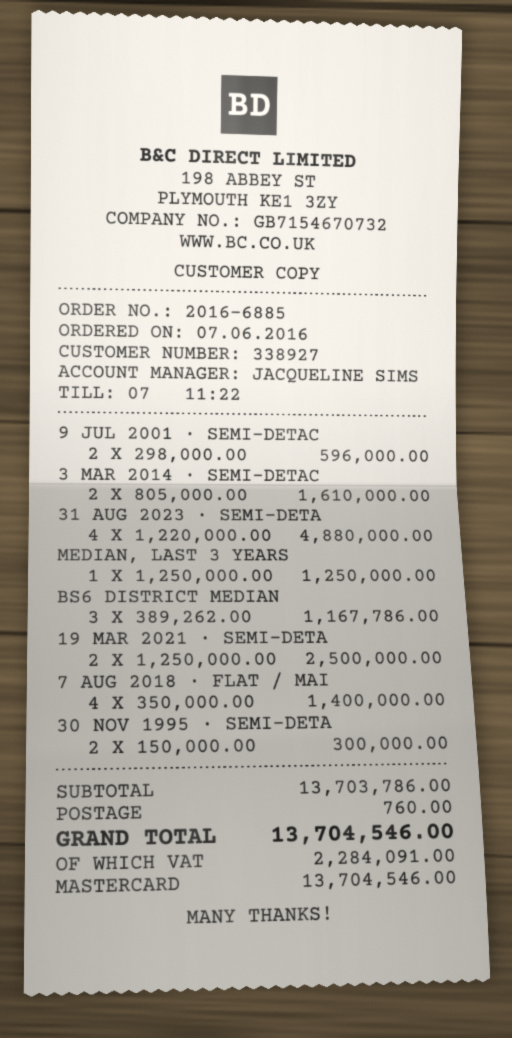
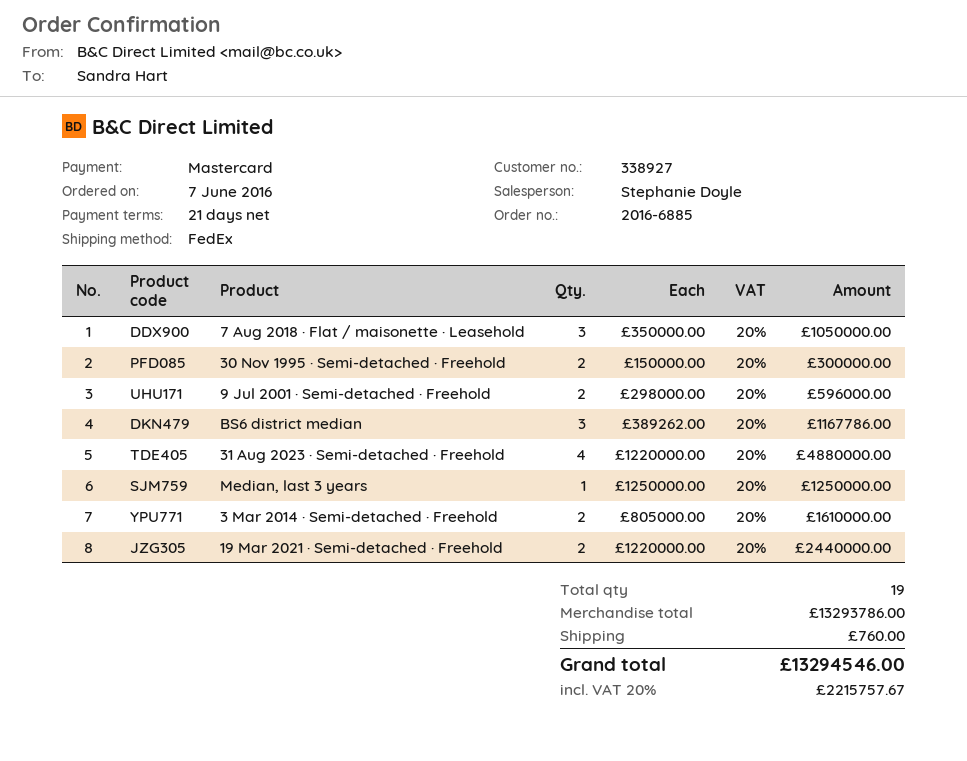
sales rep: JACQUELINE SIMS -> Stephanie Doyle
19 MAR 2021 · SEMI-DETA: 2 x 1250000.00 = 2500000.00 -> 2 x 1220000.00 = 2440000.00
7 AUG 2018 · FLAT / MAI: 4 x 350000.00 = 1400000.00 -> 3 x 350000.00 = 1050000.00
subtotal: 13703786.00 -> 13293786.00
tax: 2284091.00 -> 2215757.67
total: 13704546.00 -> 13294546.00

